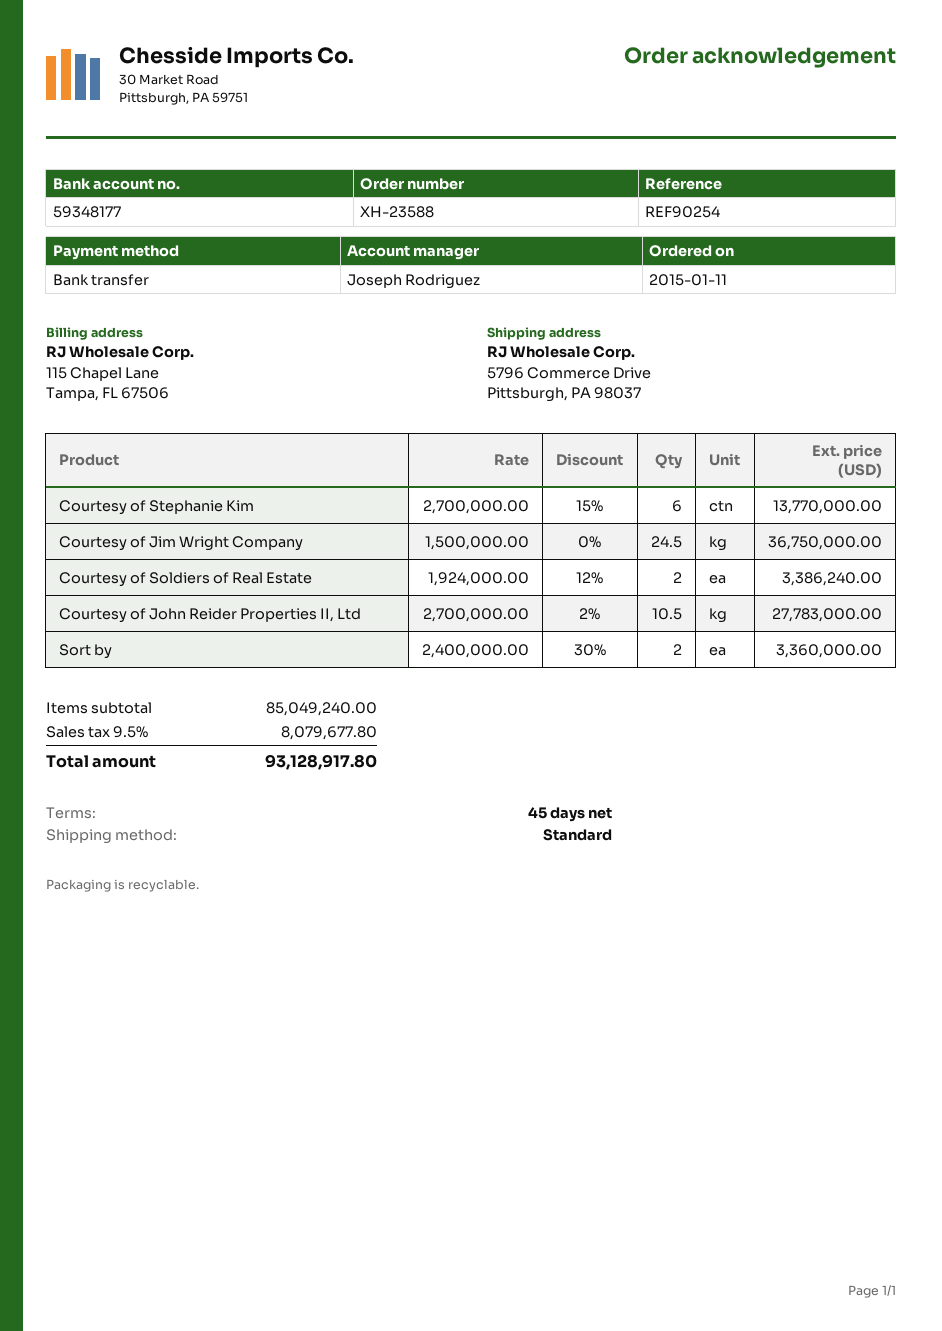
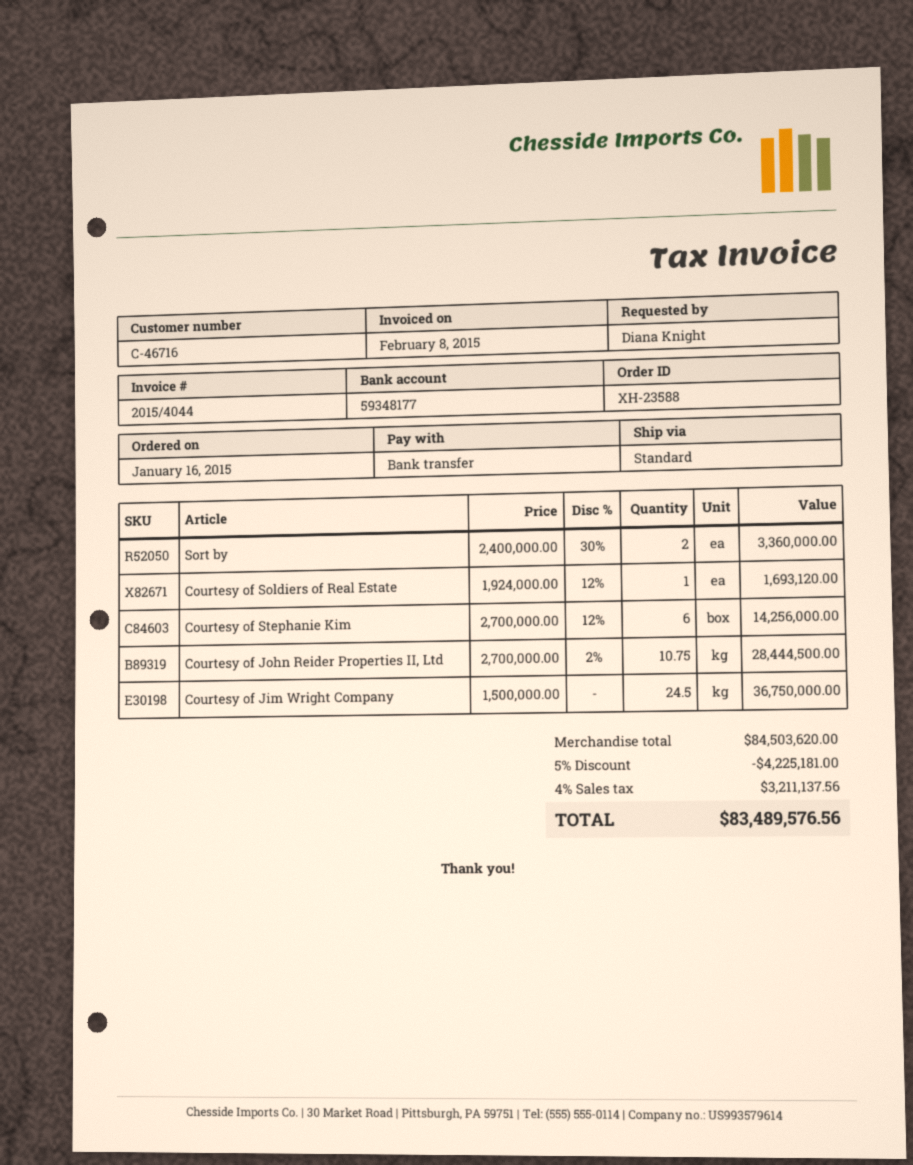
order date: 2015-01-11 -> 2015-01-16
Courtesy of Stephanie Kim: 6 x 2700000.00 - 15% = 13770000.00 -> 6 x 2700000.00 - 12% = 14256000.00
Courtesy of Soldiers of Real Estate: 2 x 1924000.00 - 12% = 3386240.00 -> 1 x 1924000.00 - 12% = 1693120.00
Courtesy of John Reider Properties II, Ltd: 10.5 x 2700000.00 - 2% = 27783000.00 -> 10.75 x 2700000.00 - 2% = 28444500.00
subtotal: 85049240.00 -> 84503620.00
discount: none -> 5% = 4225181.00
tax: 9.5% = 8079677.80 -> 4% = 3211137.56
total: 93128917.80 -> 83489576.56

